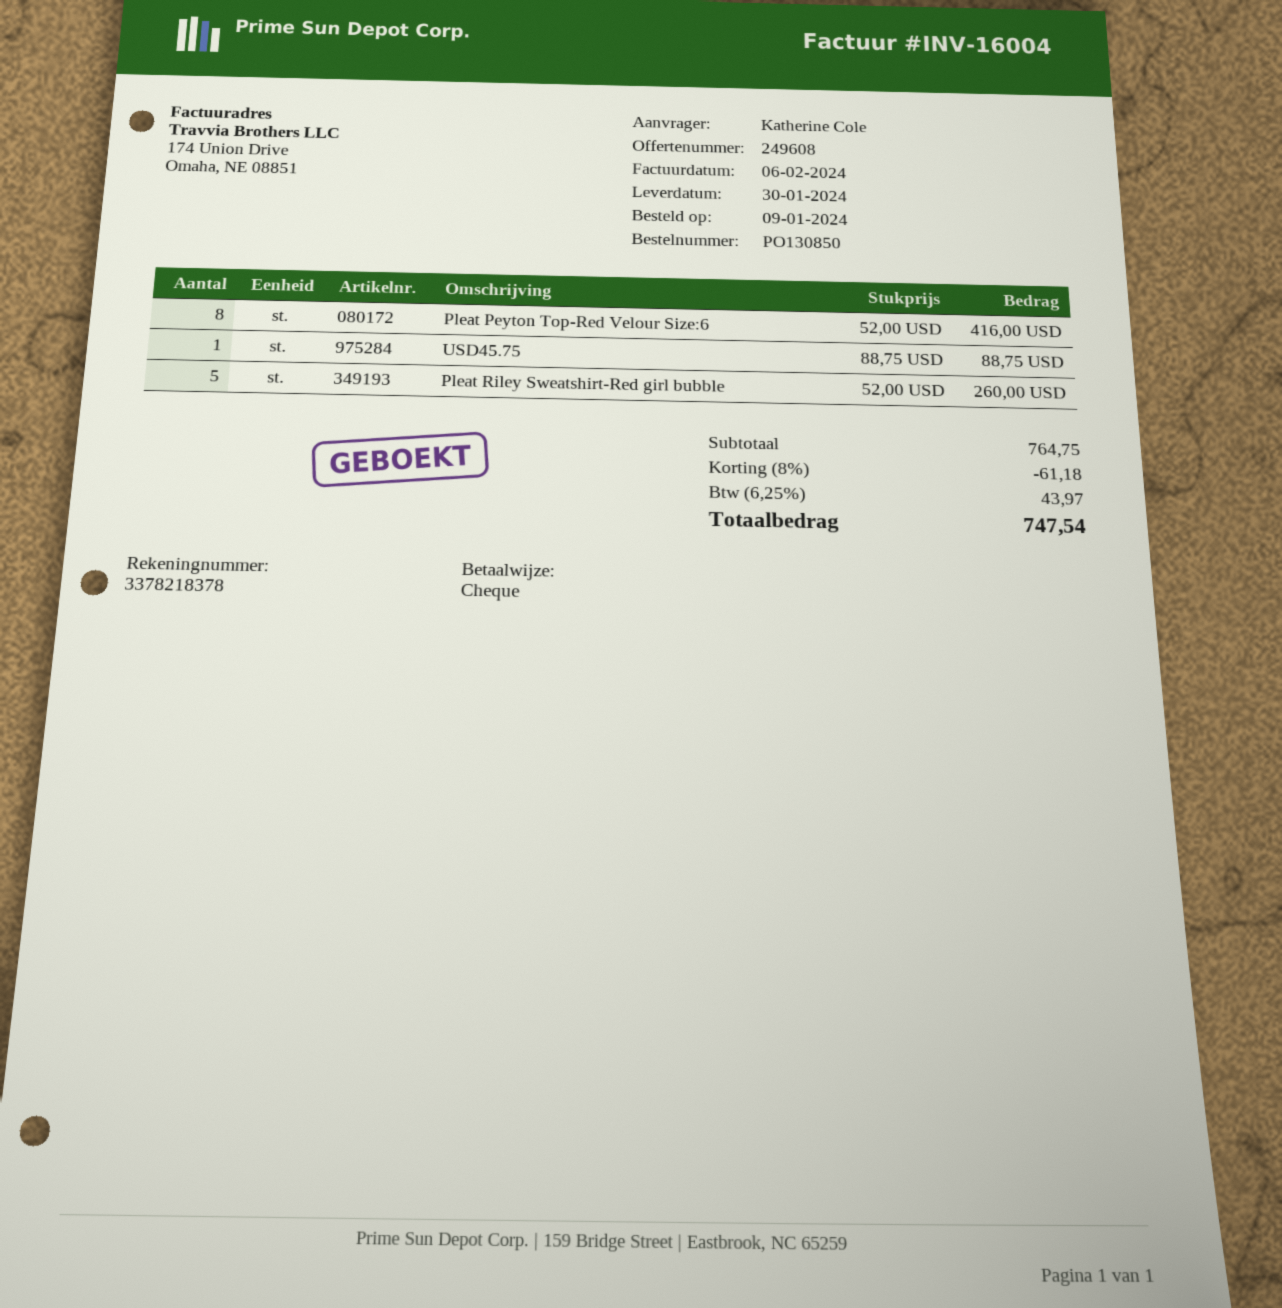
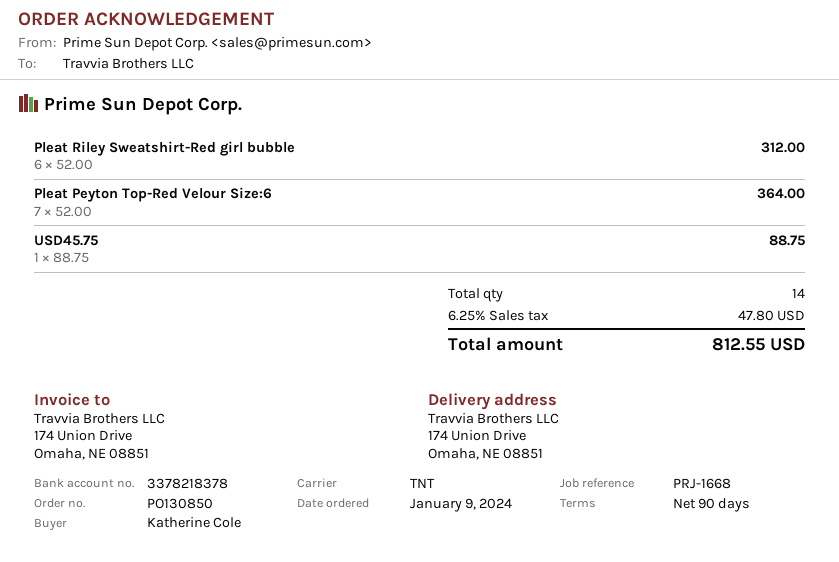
Pleat Peyton Top-Red Velour Size:6: 8 x 52.00 = 416.00 -> 7 x 52.00 = 364.00
Pleat Riley Sweatshirt-Red girl bubble: 5 x 52.00 = 260.00 -> 6 x 52.00 = 312.00
discount: 8% = 61.18 -> none
tax: 6.25% = 43.97 -> 6.25% = 47.80
total: 747.54 -> 812.55

